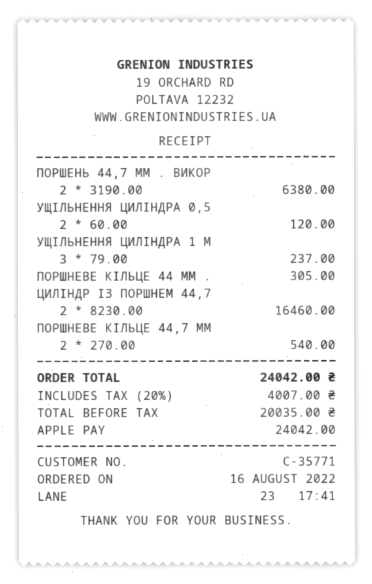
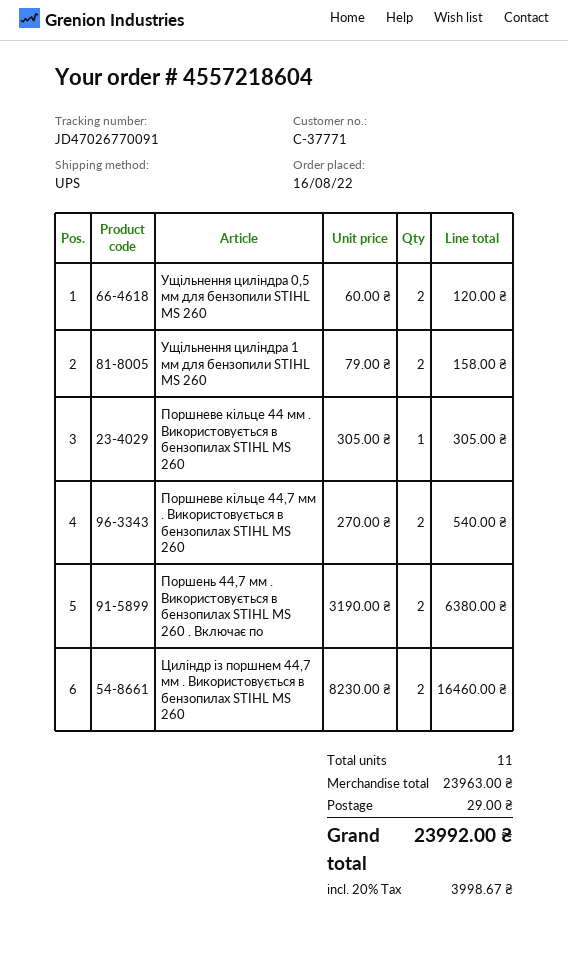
customer number: C-35771 -> C-37771
УЩІЛЬНЕННЯ ЦИЛІНДРА 1 М: 3 x 79.00 = 237.00 -> 2 x 79.00 = 158.00
shipping: none -> 29.00
tax: 20% = 4007.00 -> 20% = 3998.67
total: 24042.00 -> 23992.00

